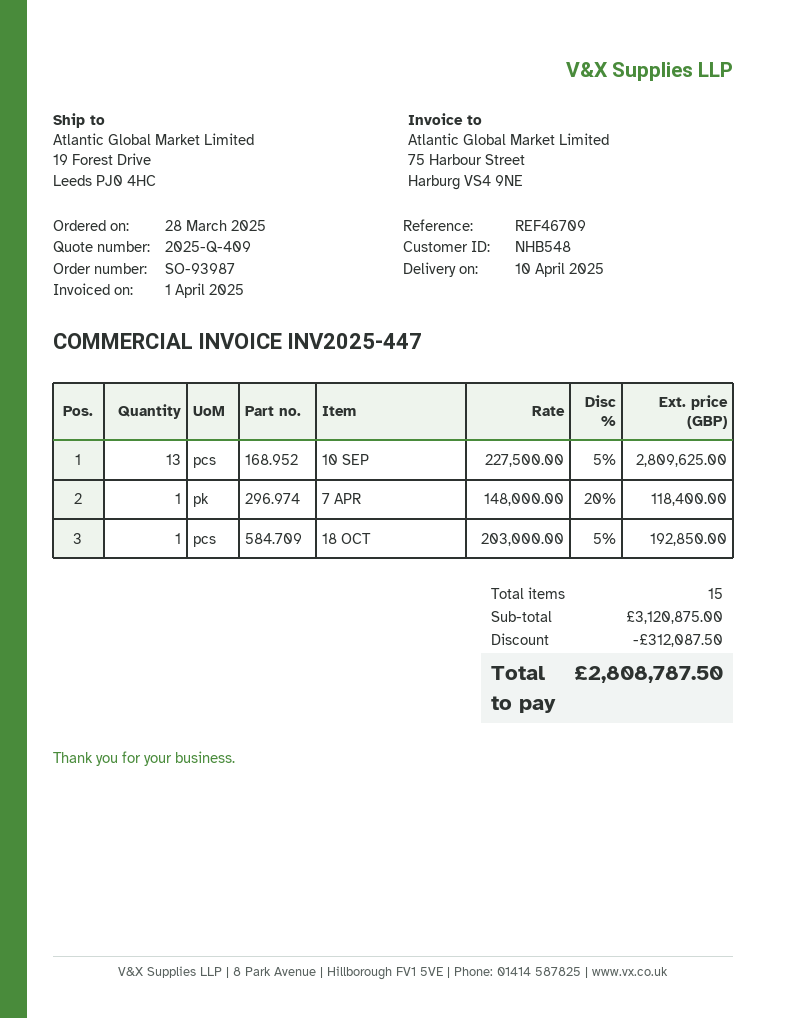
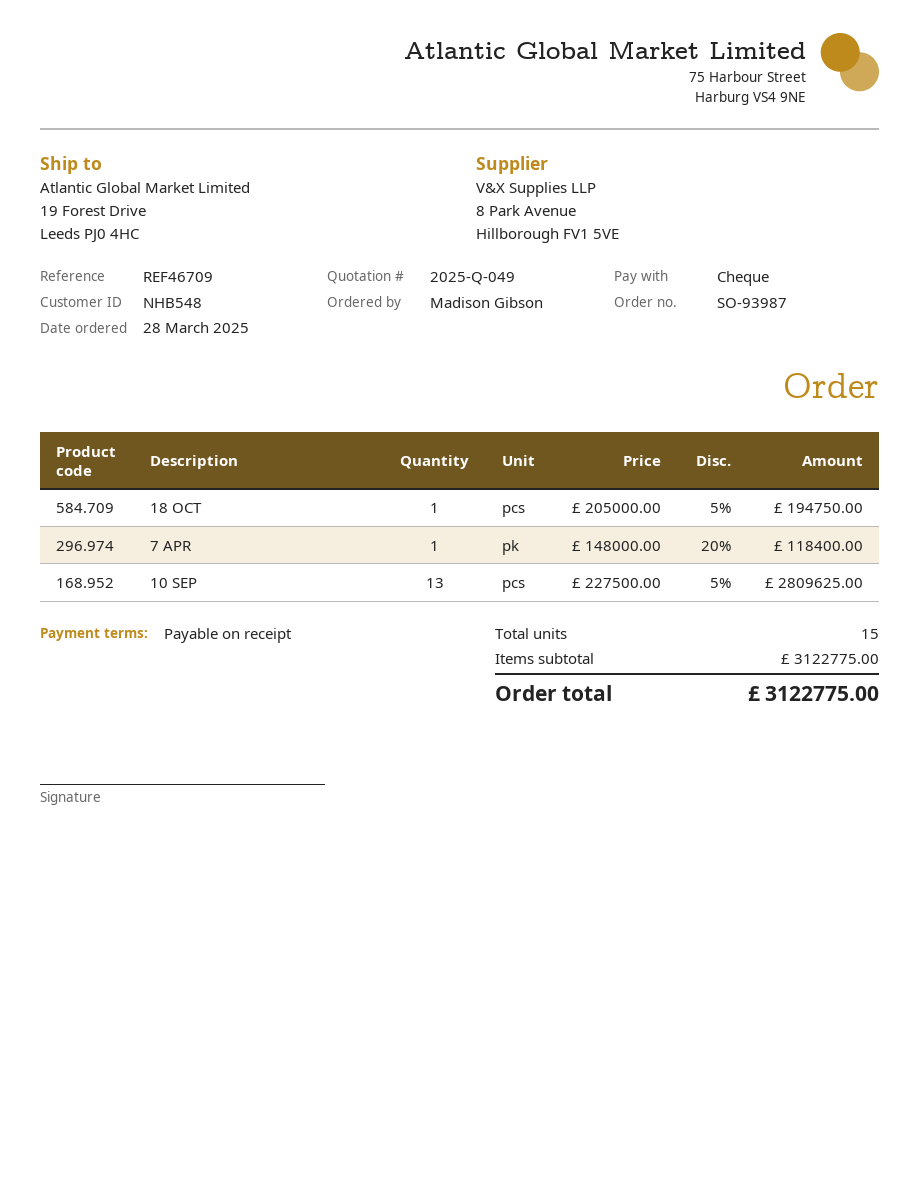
quote number: 2025-Q-409 -> 2025-Q-049
18 OCT: 1 x 203000.00 - 5% = 192850.00 -> 1 x 205000.00 - 5% = 194750.00
subtotal: 3120875.00 -> 3122775.00
discount: 312087.50 -> none
total: 2808787.50 -> 3122775.00

